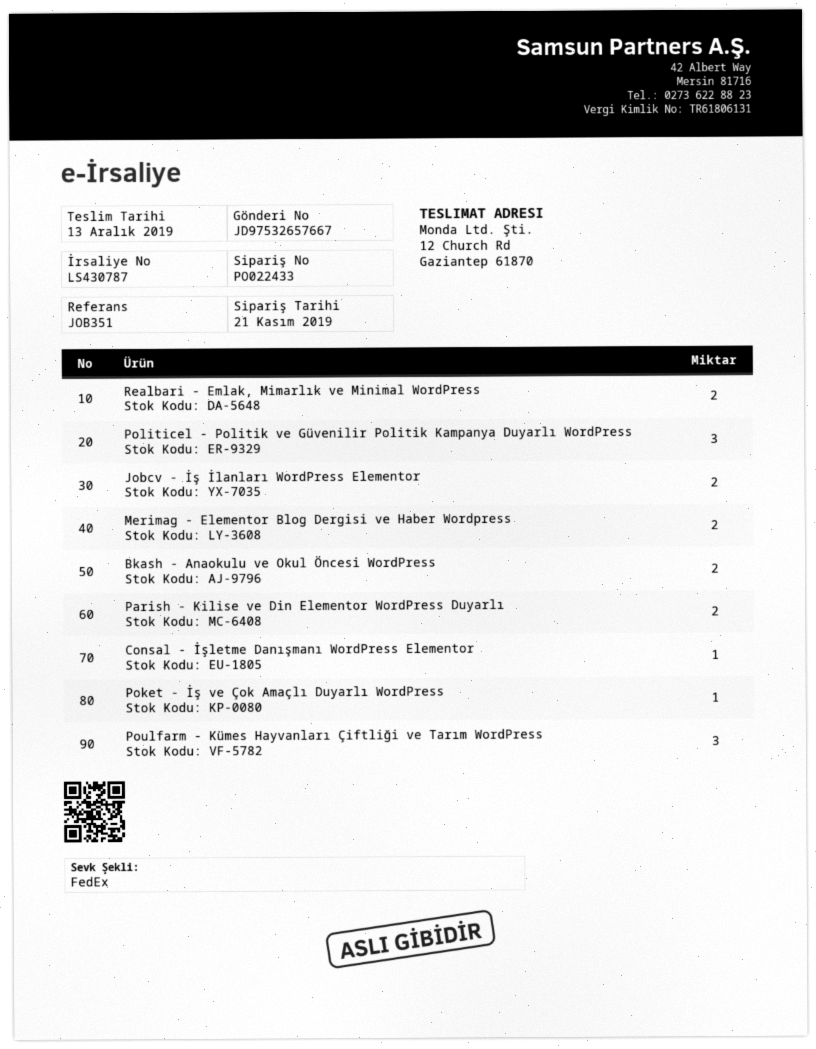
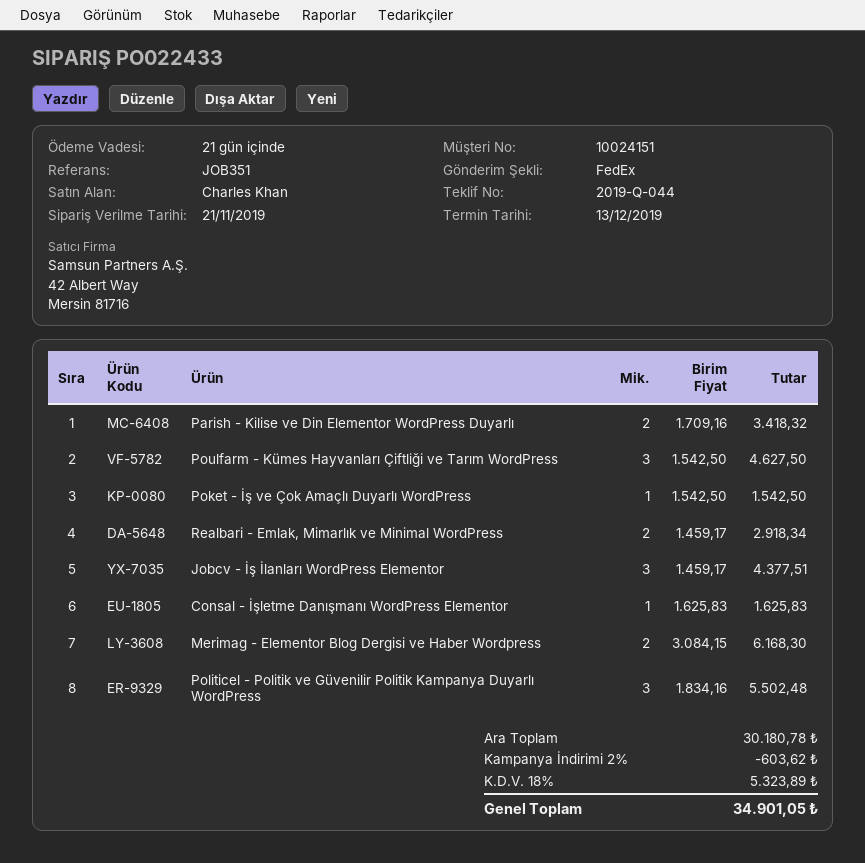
Jobcv - İş İlanları WordPress Elementor: 2 -> 3
Bkash - Anaokulu ve Okul Öncesi WordPress: 2 -> none

